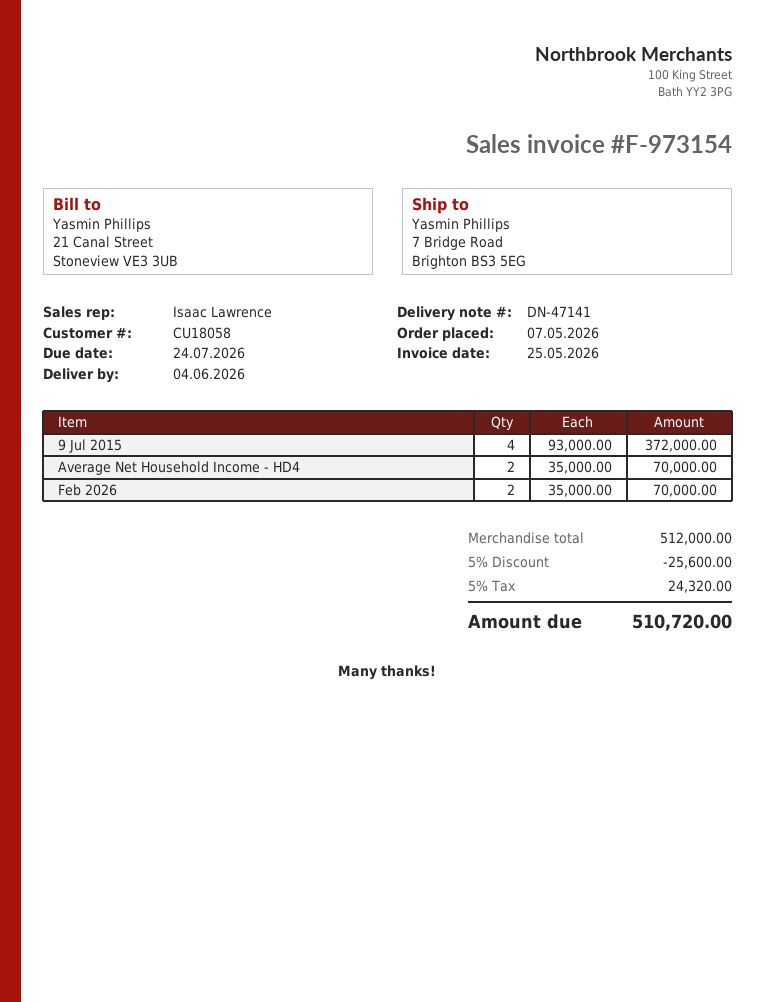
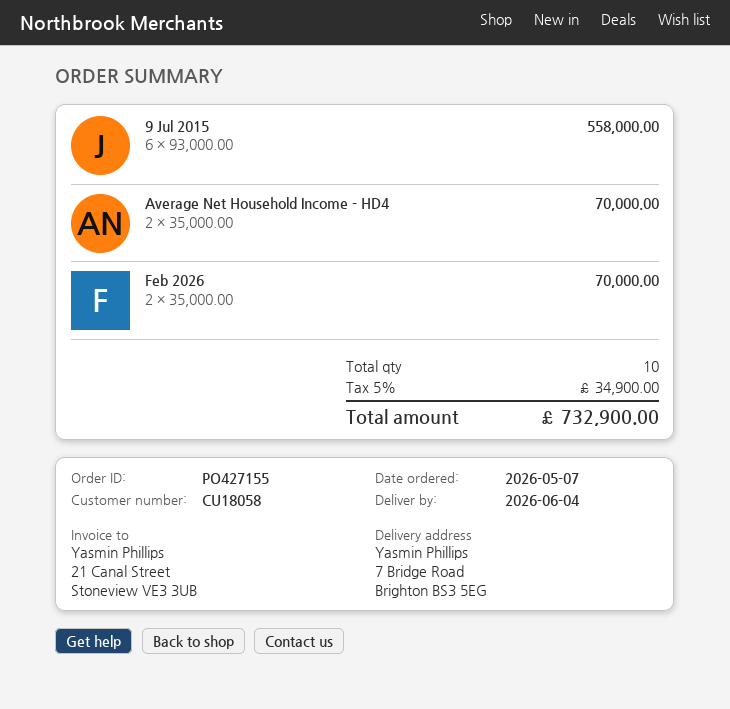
9 Jul 2015: 4 x 93000.00 = 372000.00 -> 6 x 93000.00 = 558000.00
discount: 5% = 25600.00 -> none
tax: 5% = 24320.00 -> 5% = 34900.00
total: 510720.00 -> 732900.00

